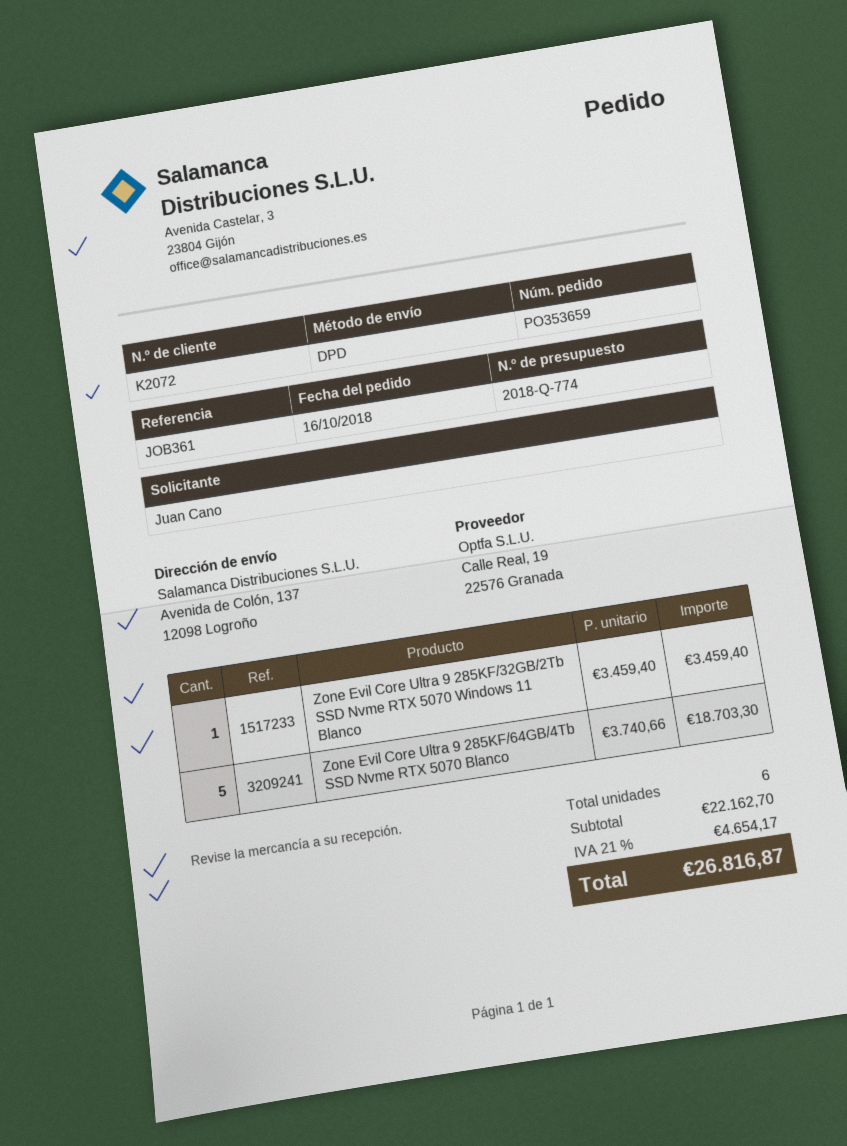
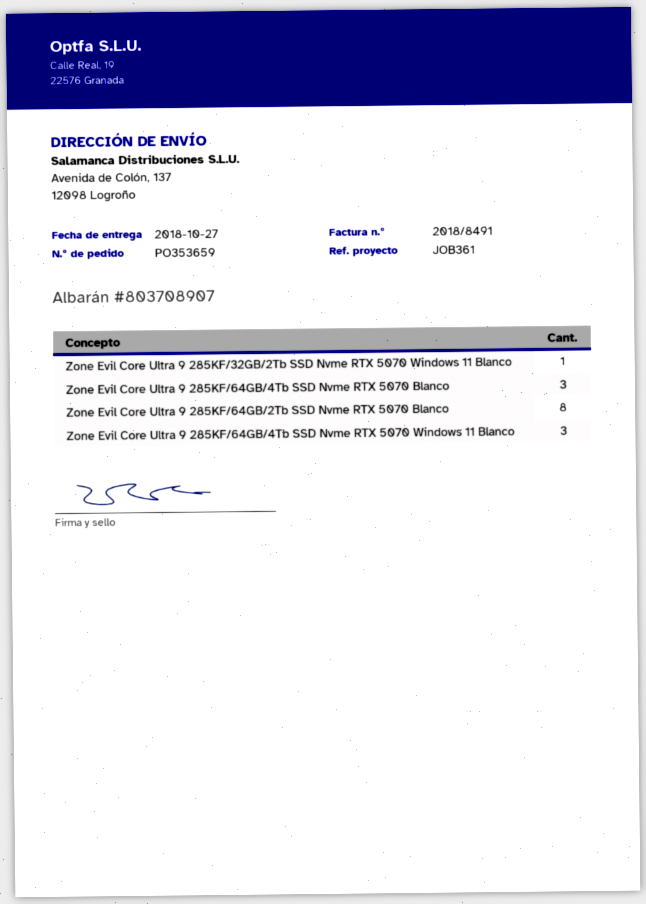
Zone Evil Core Ultra 9 285KF/64GB/4Tb SSD Nvme RTX 5070 Blanco: 5 -> 3
Zone Evil Core Ultra 9 285KF/64GB/2Tb SSD Nvme RTX 5070 Blanco: none -> 8
Zone Evil Core Ultra 9 285KF/64GB/4Tb SSD Nvme RTX 5070 Windows 11 Blanco: none -> 3

